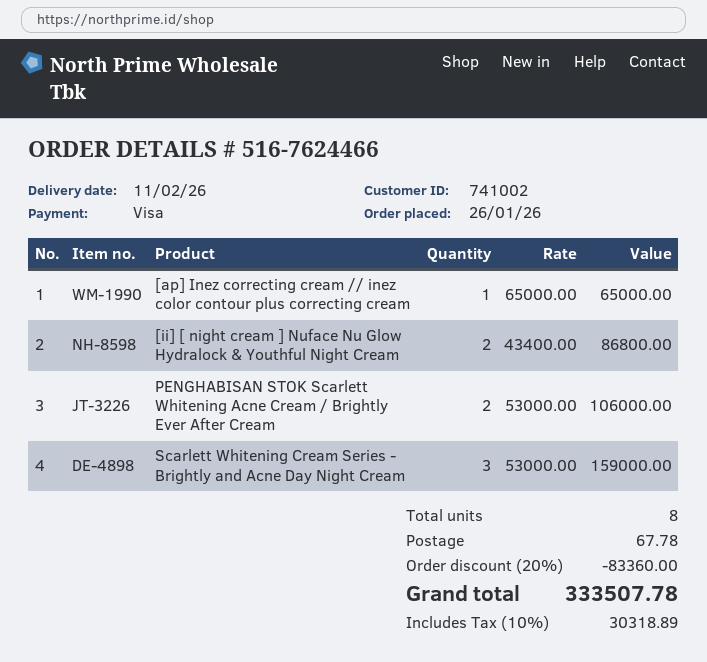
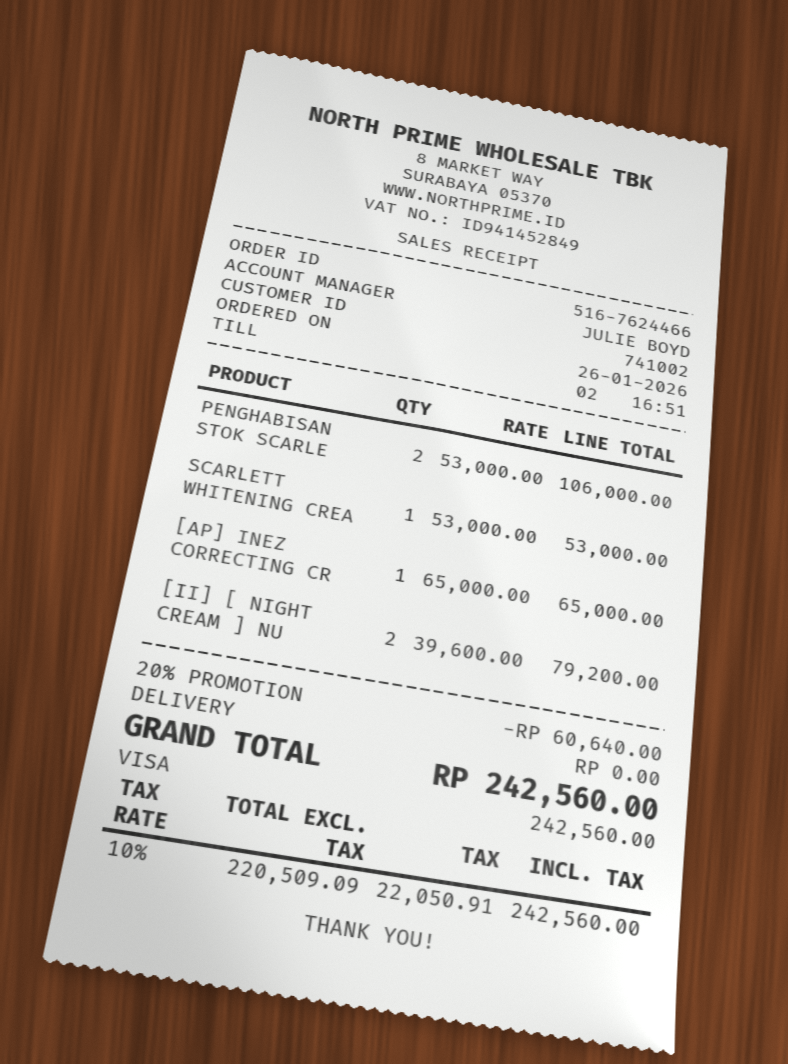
[ii] [ night cream ] Nuface Nu Glow Hydralock & Youthful Night Cream: 2 x 43400.00 = 86800.00 -> 2 x 39600.00 = 79200.00
Scarlett Whitening Cream Series - Brightly and Acne Day Night Cream: 3 x 53000.00 = 159000.00 -> 1 x 53000.00 = 53000.00
discount: 20% = 83360.00 -> 20% = 60640.00
shipping: 67.78 -> 0.00
tax: 10% = 30318.89 -> 10% = 22050.91
total: 333507.78 -> 242560.00

